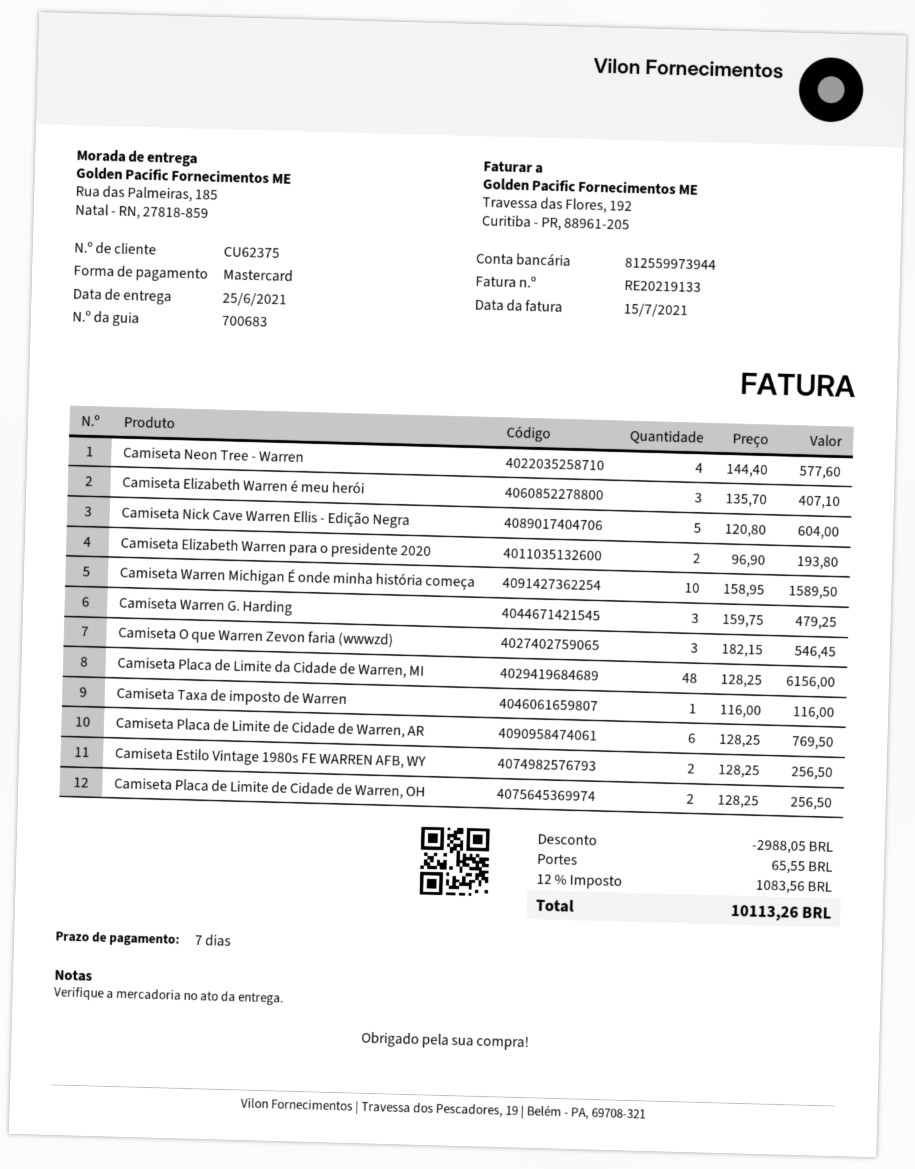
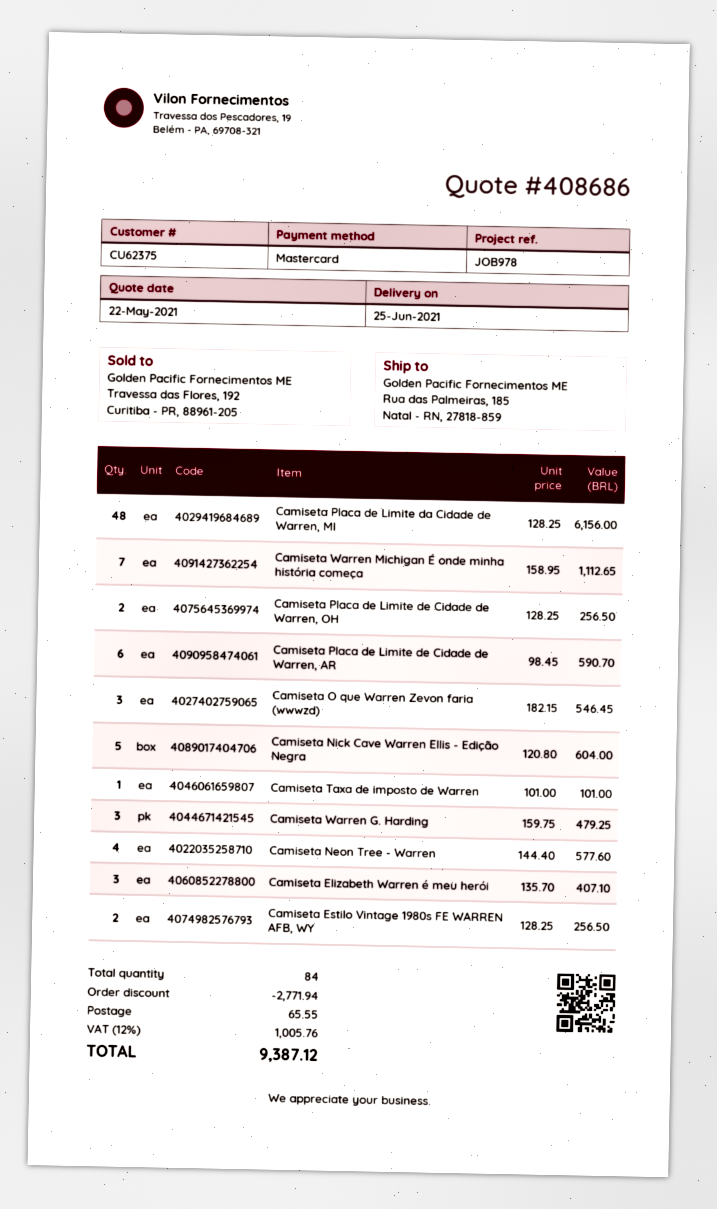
Camiseta Elizabeth Warren para o presidente 2020: 2 x 96.90 = 193.80 -> none
Camiseta Warren Michigan É onde minha história começa: 10 x 158.95 = 1589.50 -> 7 x 158.95 = 1112.65
Camiseta Taxa de imposto de Warren: 1 x 116.00 = 116.00 -> 1 x 101.00 = 101.00
Camiseta Placa de Limite de Cidade de Warren, AR: 6 x 128.25 = 769.50 -> 6 x 98.45 = 590.70
discount: 2988.05 -> 2771.94
tax: 12% = 1083.56 -> 12% = 1005.76
total: 10113.26 -> 9387.12

